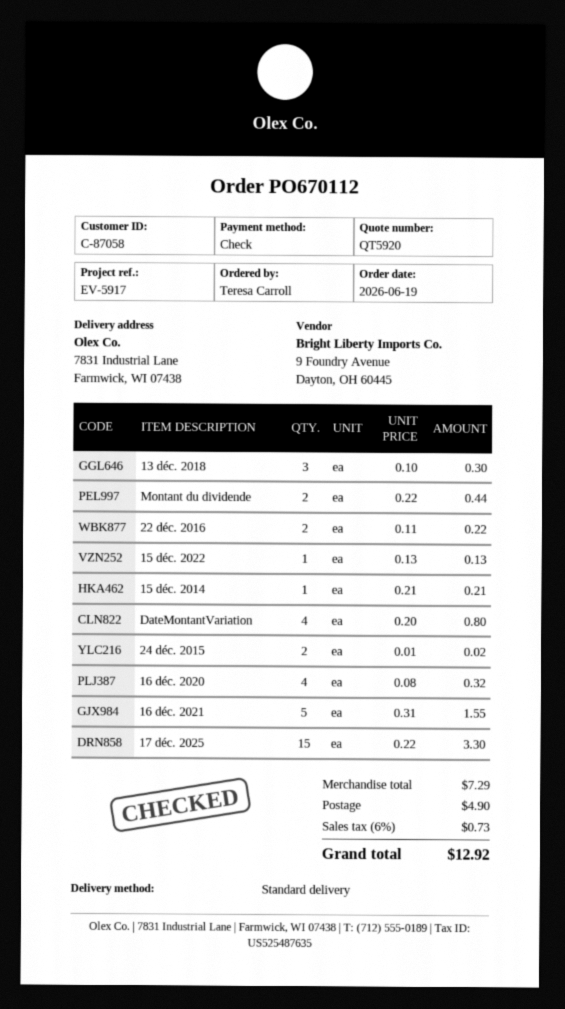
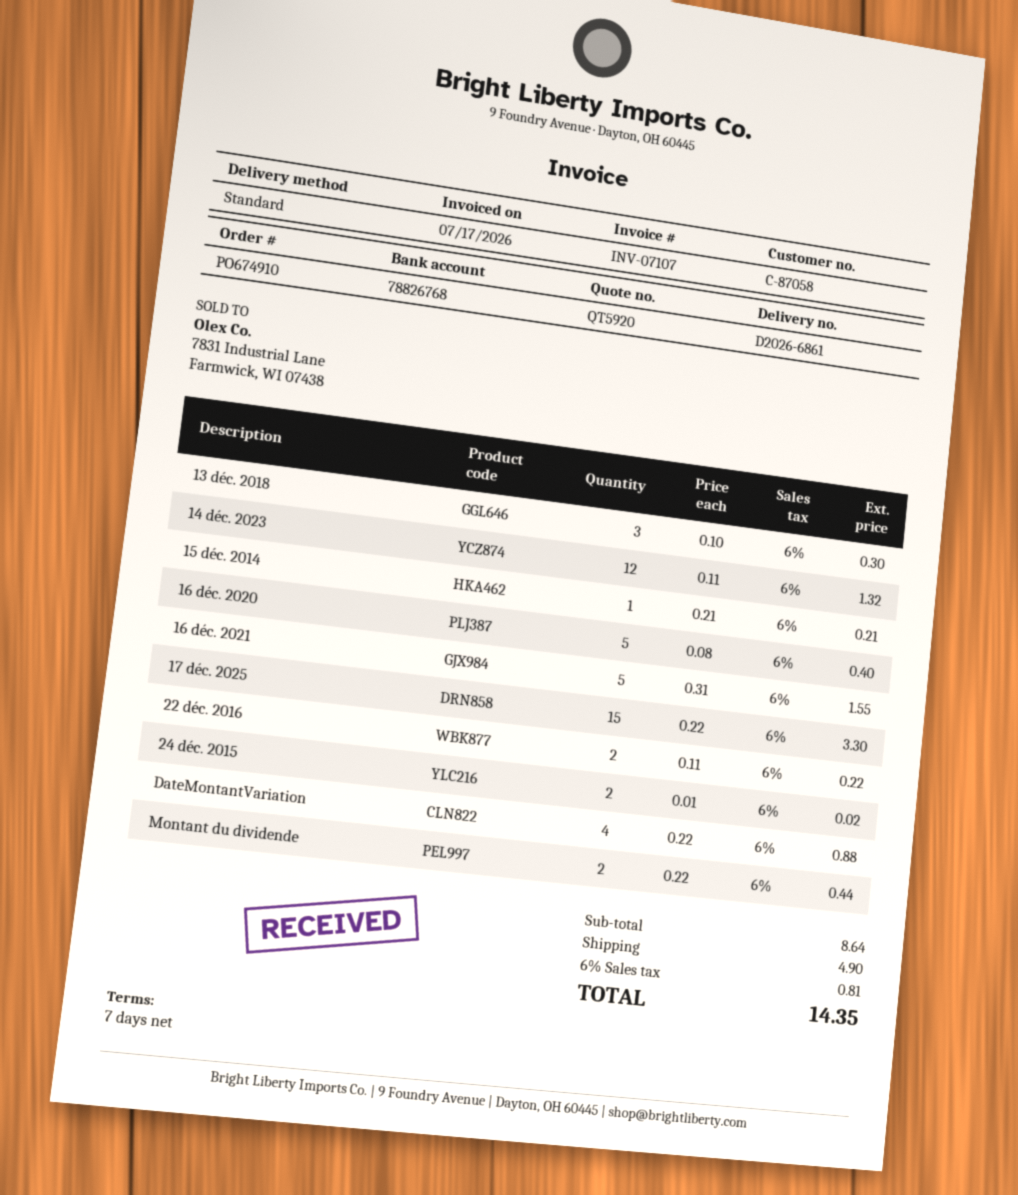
order number: PO670112 -> PO674910
15 déc. 2022: 1 x 0.13 = 0.13 -> none
DateMontantVariation: 4 x 0.20 = 0.80 -> 4 x 0.22 = 0.88
16 déc. 2020: 4 x 0.08 = 0.32 -> 5 x 0.08 = 0.40
14 déc. 2023: none -> 12 x 0.11 = 1.32
subtotal: 7.29 -> 8.64
tax: 6% = 0.73 -> 6% = 0.81
total: 12.92 -> 14.35

